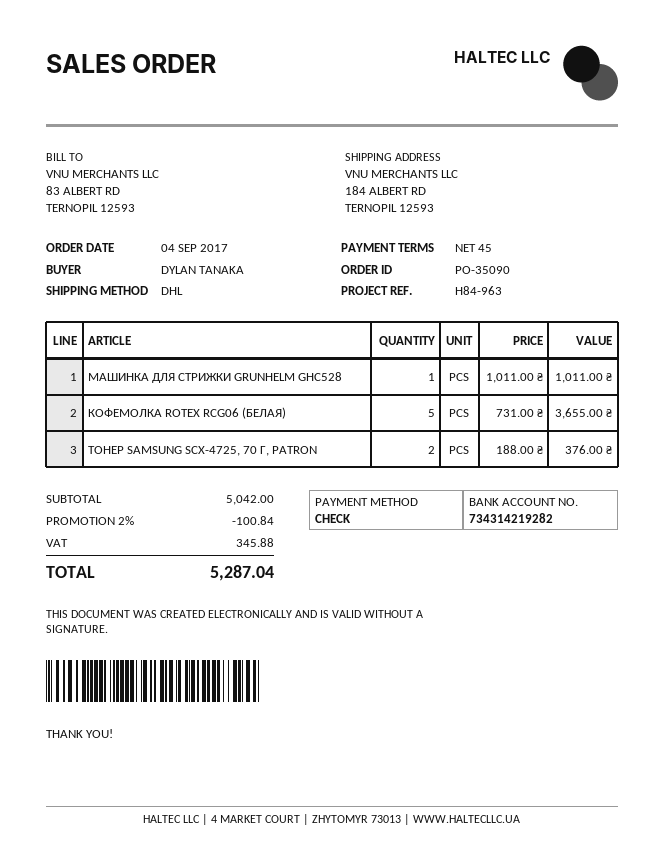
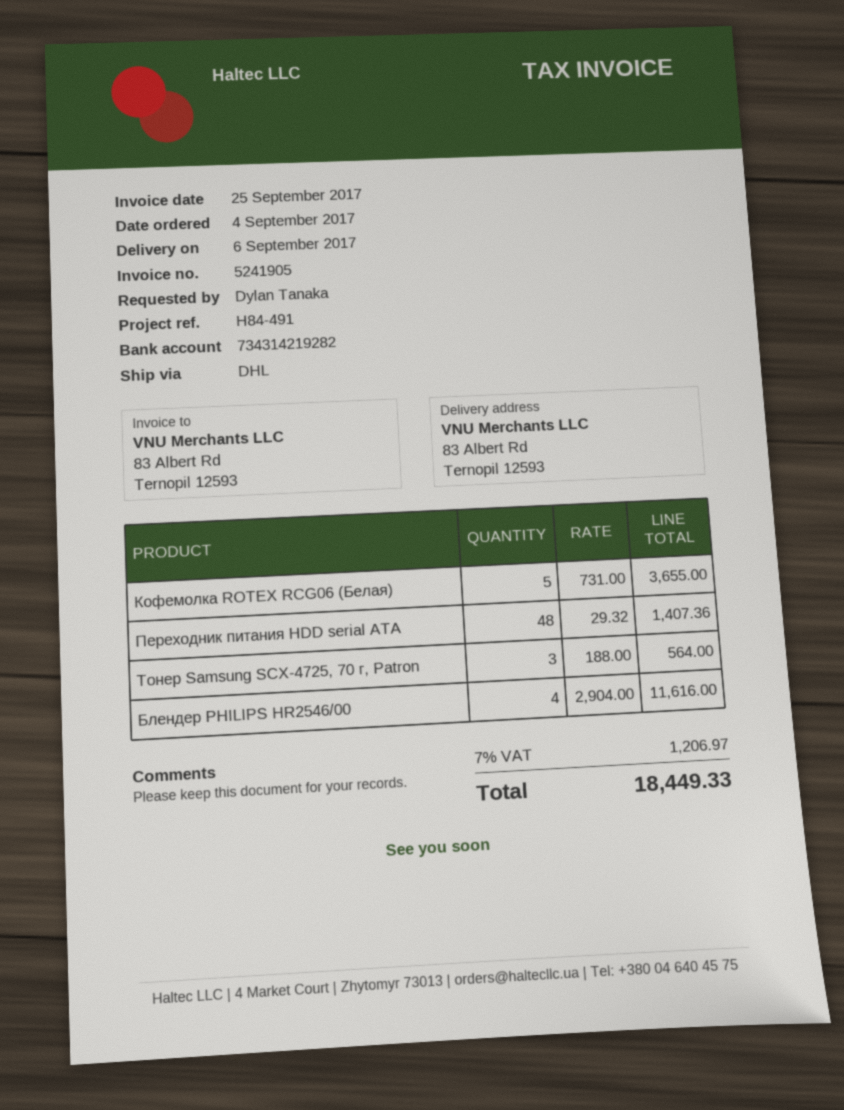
reference: H84-963 -> H84-491
ship to: 184 ALBERT RD, TERNOPIL 12593 -> 83 Albert Rd, Ternopil 12593
МАШИНКА ДЛЯ СТРИЖКИ GRUNHELM GHC528: 1 x 1011.00 = 1011.00 -> none
ТОНЕР SAMSUNG SCX-4725, 70 Г, PATRON: 2 x 188.00 = 376.00 -> 3 x 188.00 = 564.00
Переходник питания HDD serial ATA: none -> 48 x 29.32 = 1407.36
Блендер PHILIPS HR2546/00: none -> 4 x 2904.00 = 11616.00
discount: 2% = 100.84 -> none
tax: 345.88 -> 1206.97
total: 5287.04 -> 18449.33

